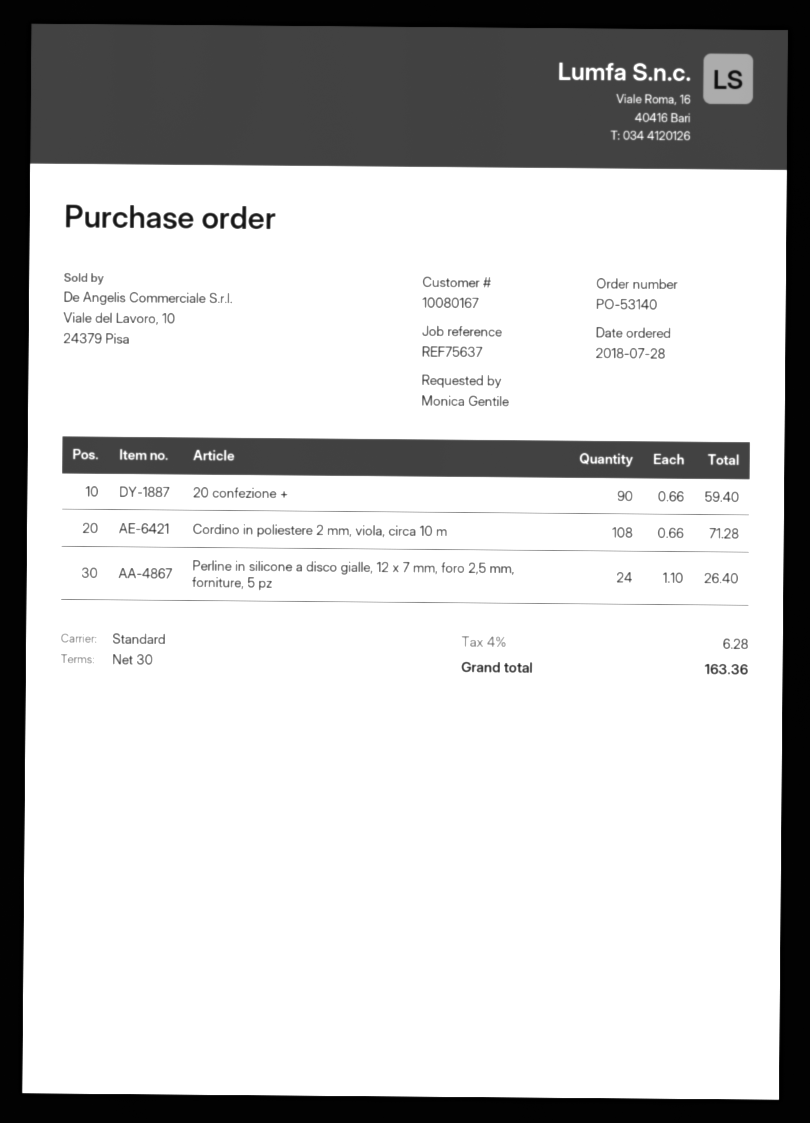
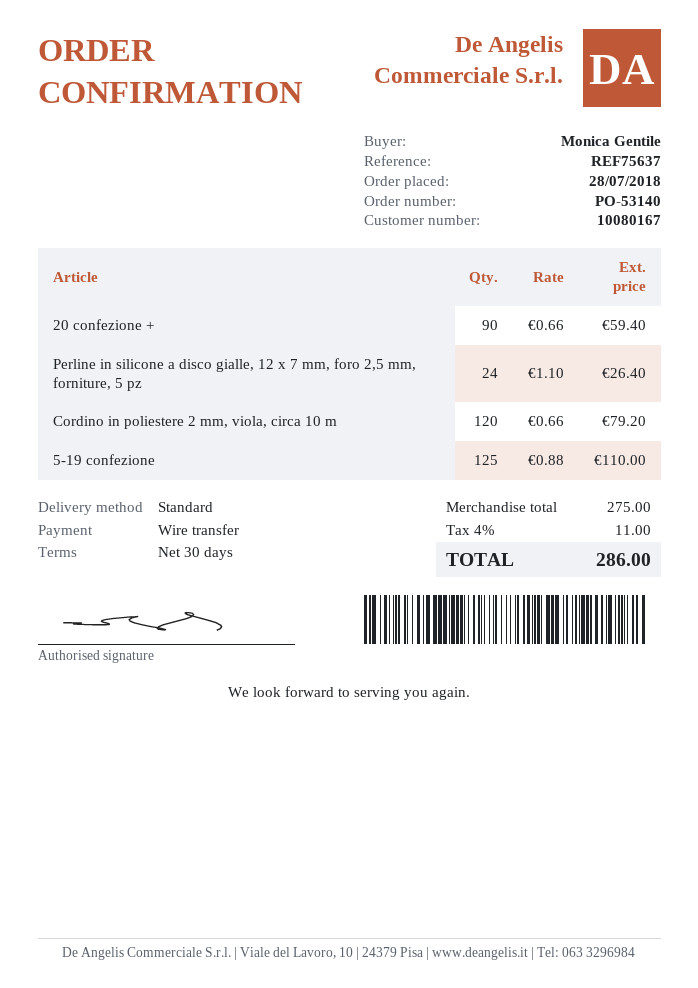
Cordino in poliestere 2 mm, viola, circa 10 m: 108 x 0.66 = 71.28 -> 120 x 0.66 = 79.20
5-19 confezione: none -> 125 x 0.88 = 110.00
tax: 4% = 6.28 -> 4% = 11.00
total: 163.36 -> 286.00

